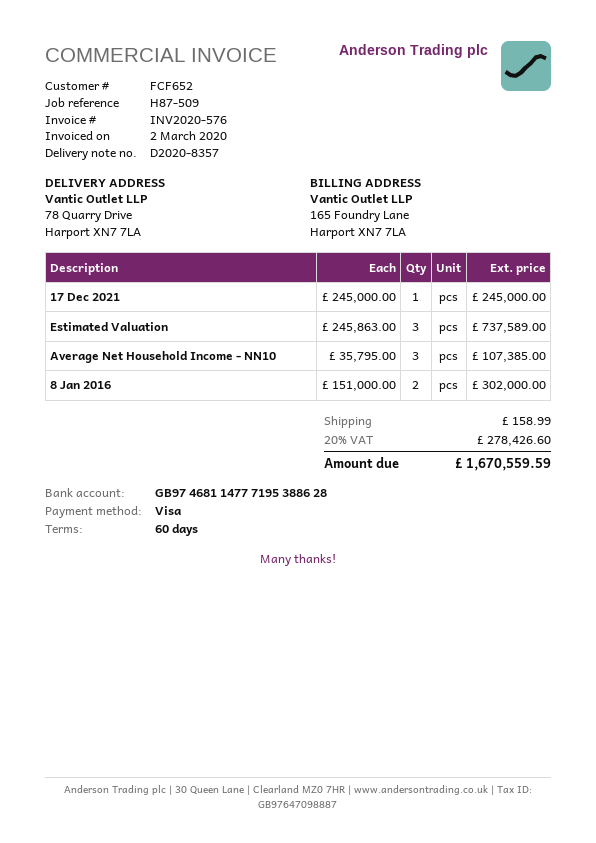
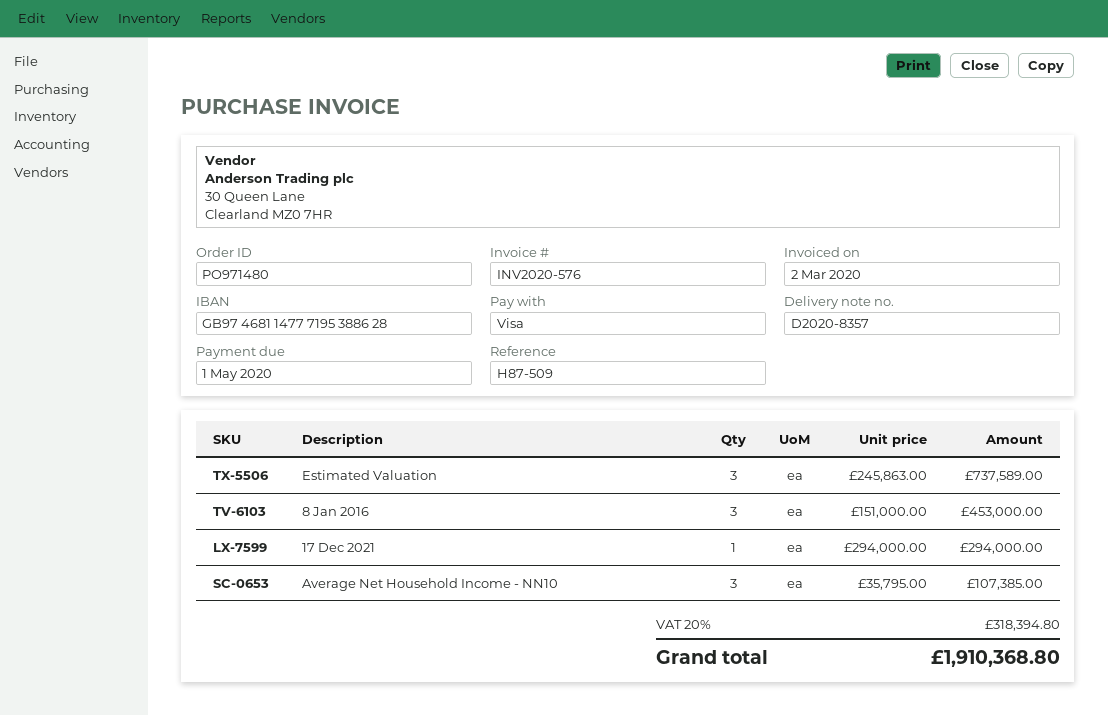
17 Dec 2021: 1 x 245000.00 = 245000.00 -> 1 x 294000.00 = 294000.00
8 Jan 2016: 2 x 151000.00 = 302000.00 -> 3 x 151000.00 = 453000.00
shipping: 158.99 -> none
tax: 20% = 278426.60 -> 20% = 318394.80
total: 1670559.59 -> 1910368.80

